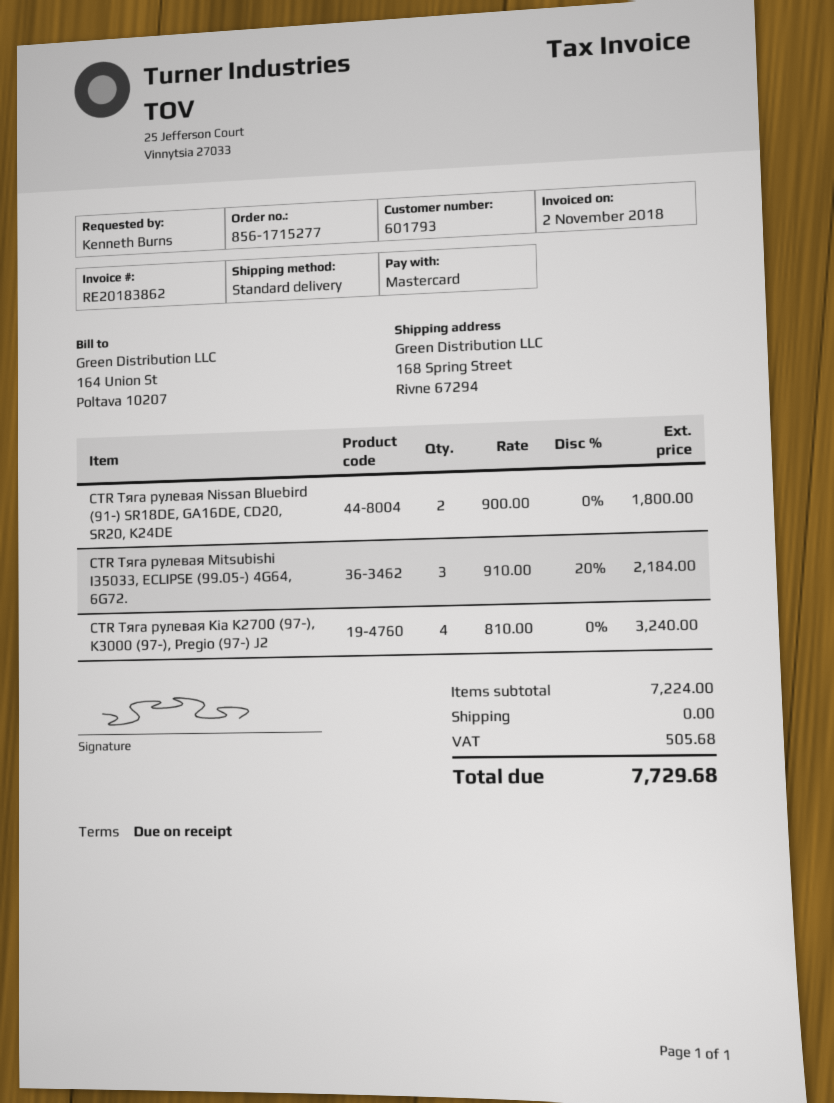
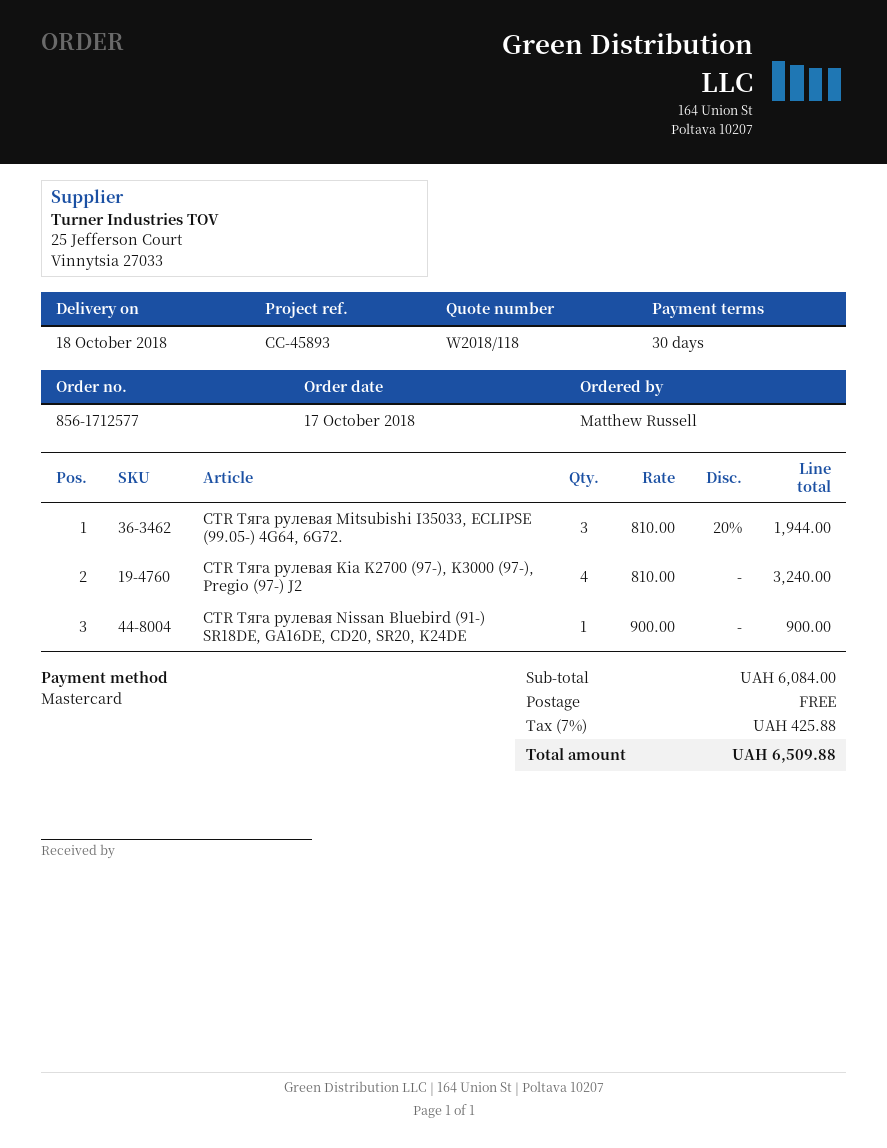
order number: 856-1715277 -> 856-1712577
payment terms: on receipt -> 30 days
ordered by: Kenneth Burns -> Matthew Russell
CTR Тяга рулевая Nissan Bluebird (91-) SR18DE, GA16DE, CD20, SR20, K24DE: 2 x 900.00 = 1800.00 -> 1 x 900.00 = 900.00
CTR Тяга рулевая Mitsubishi I35033, ECLIPSE (99.05-) 4G64, 6G72.: 3 x 910.00 - 20% = 2184.00 -> 3 x 810.00 - 20% = 1944.00
subtotal: 7224.00 -> 6084.00
tax: 505.68 -> 425.88
total: 7729.68 -> 6509.88

